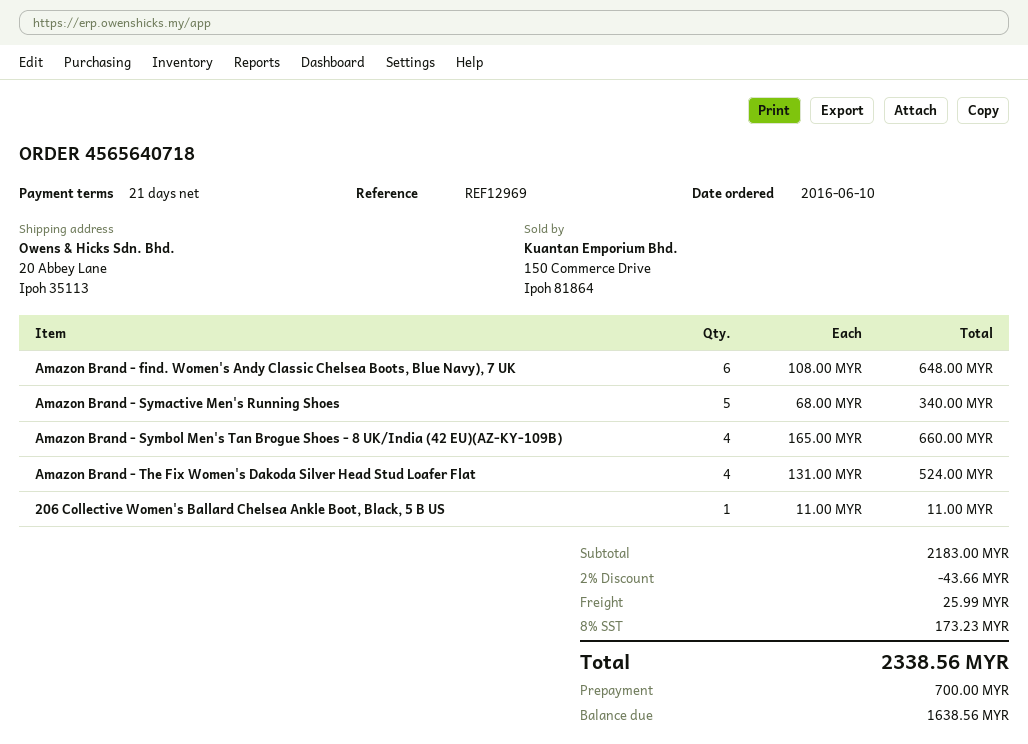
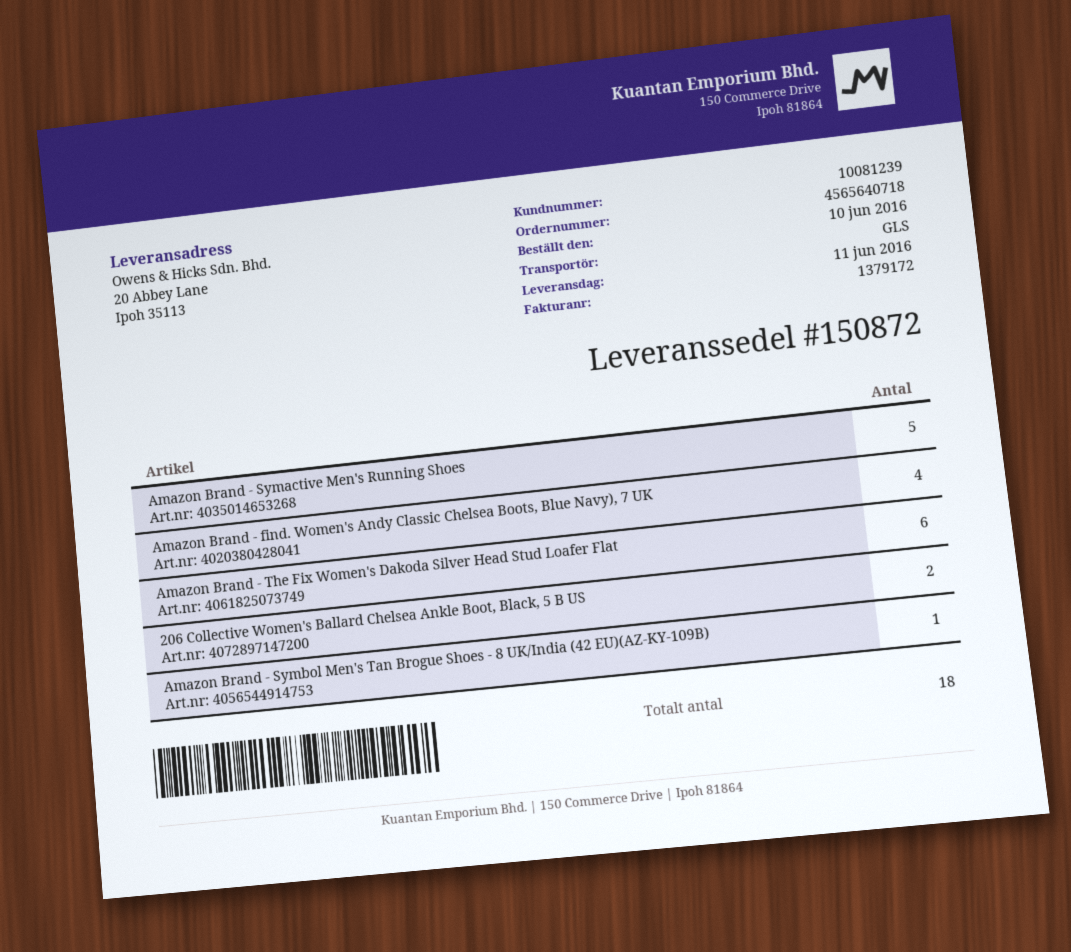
Amazon Brand - find. Women's Andy Classic Chelsea Boots, Blue Navy), 7 UK: 6 -> 4
Amazon Brand - Symbol Men's Tan Brogue Shoes - 8 UK/India (42 EU)(AZ-KY-109B): 4 -> 1
Amazon Brand - The Fix Women's Dakoda Silver Head Stud Loafer Flat: 4 -> 6
206 Collective Women's Ballard Chelsea Ankle Boot, Black, 5 B US: 1 -> 2

